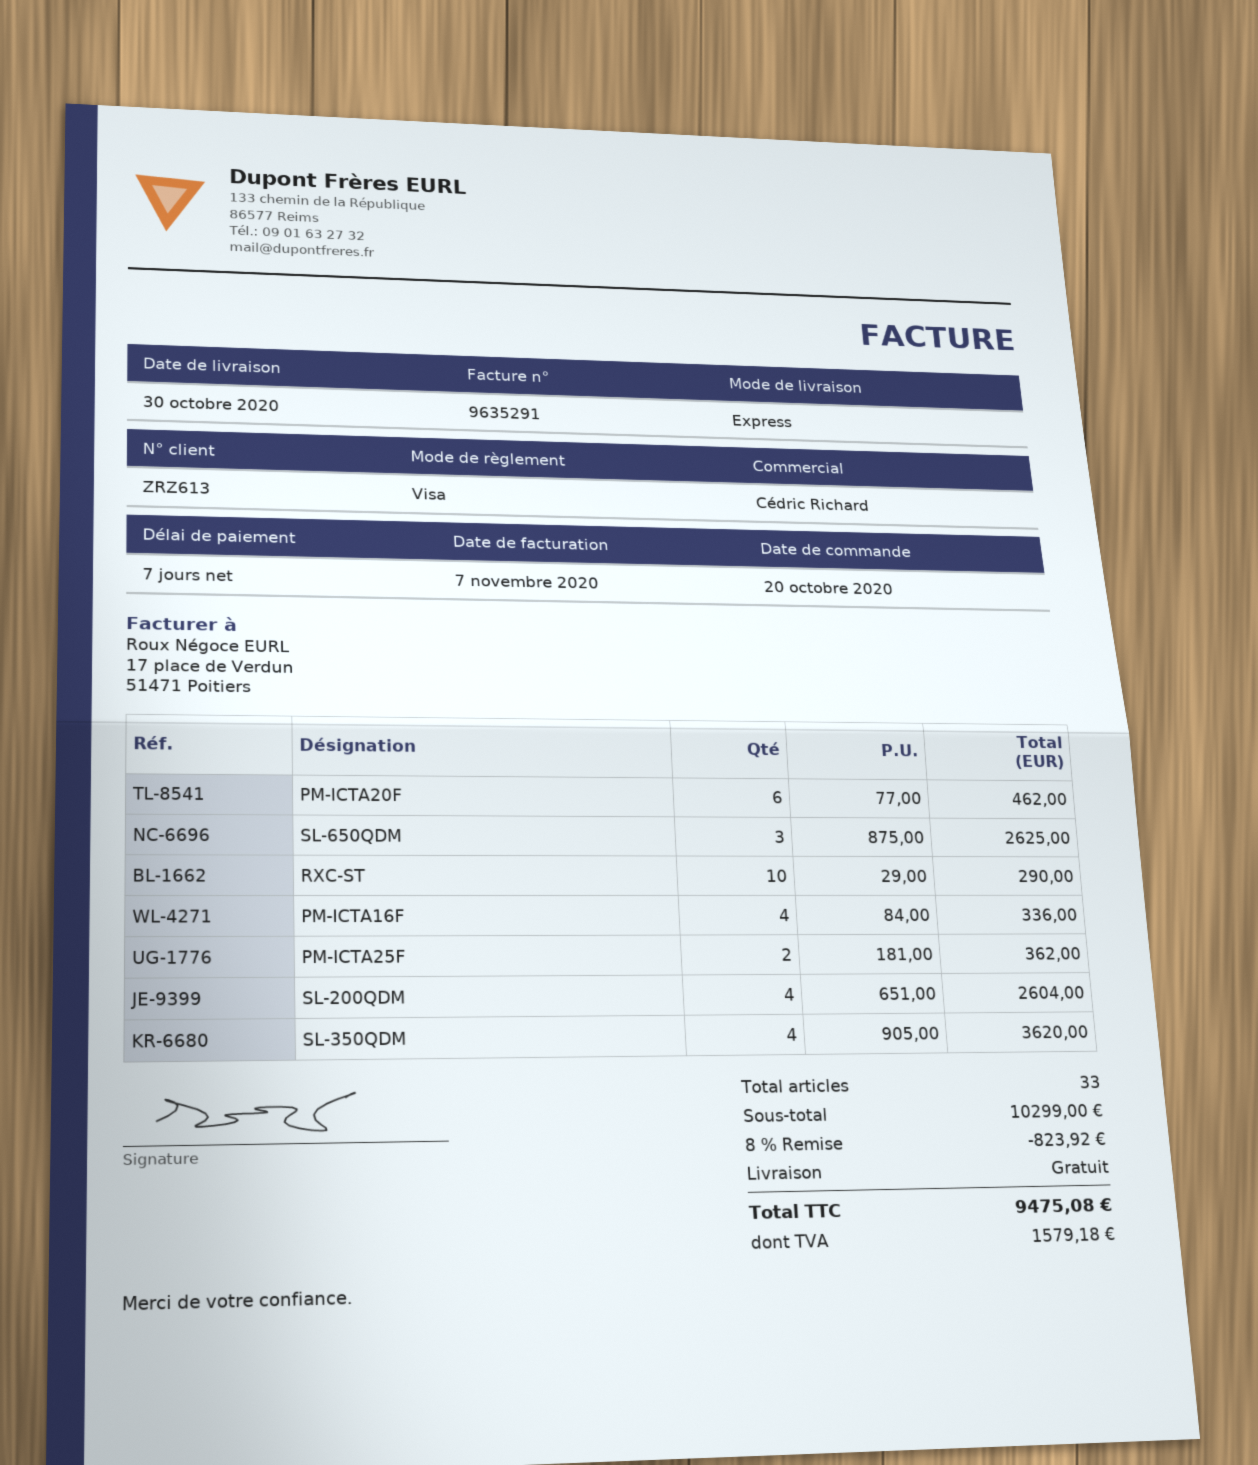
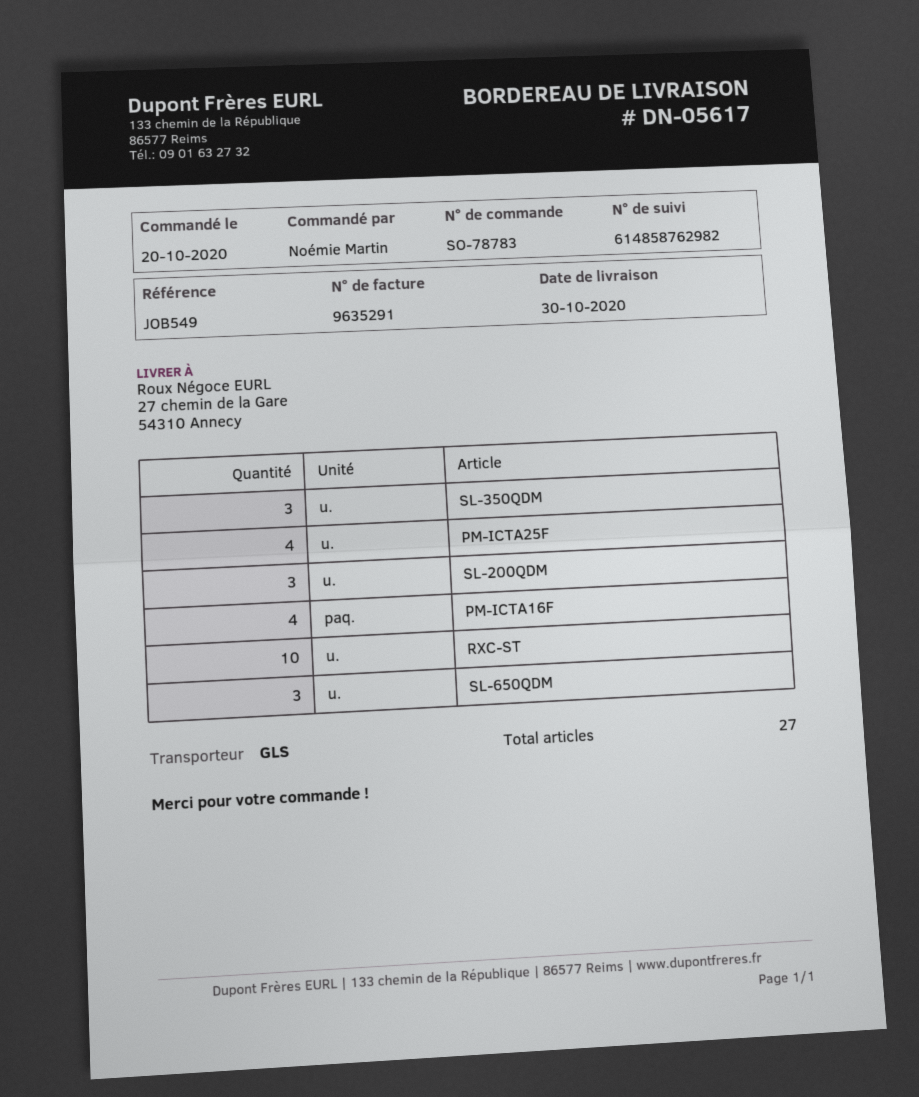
shipping method: express -> GLS
PM-ICTA20F: 6 -> none
PM-ICTA25F: 2 -> 4
SL-200QDM: 4 -> 3
SL-350QDM: 4 -> 3
total quantity: 33 -> 27

